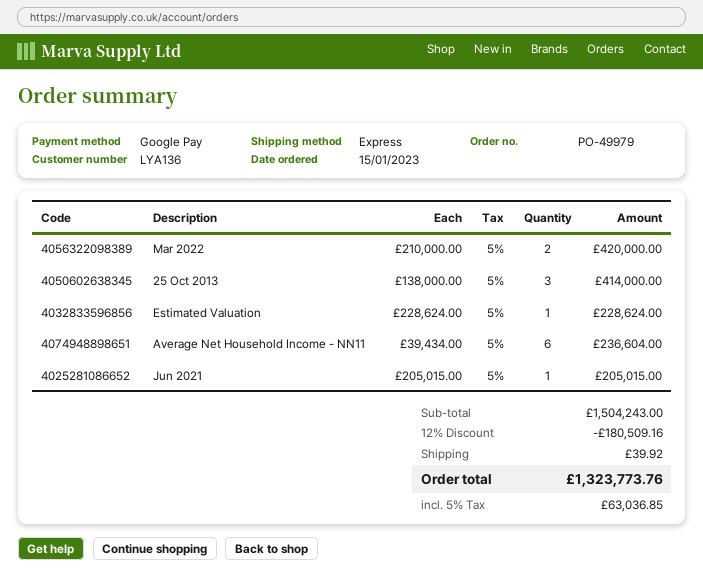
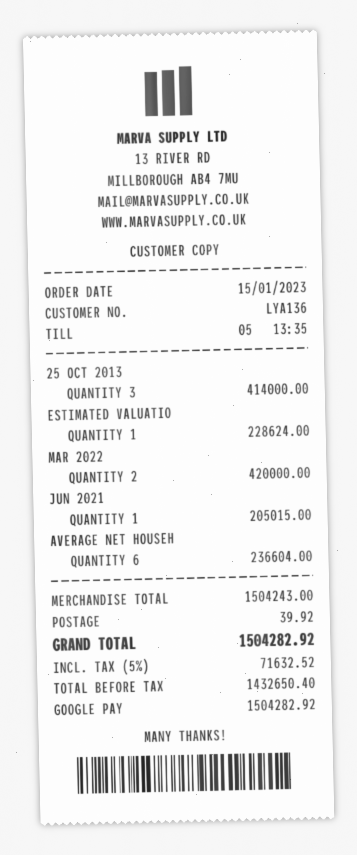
discount: 12% = 180509.16 -> none
tax: 5% = 63036.85 -> 5% = 71632.52
total: 1323773.76 -> 1504282.92

